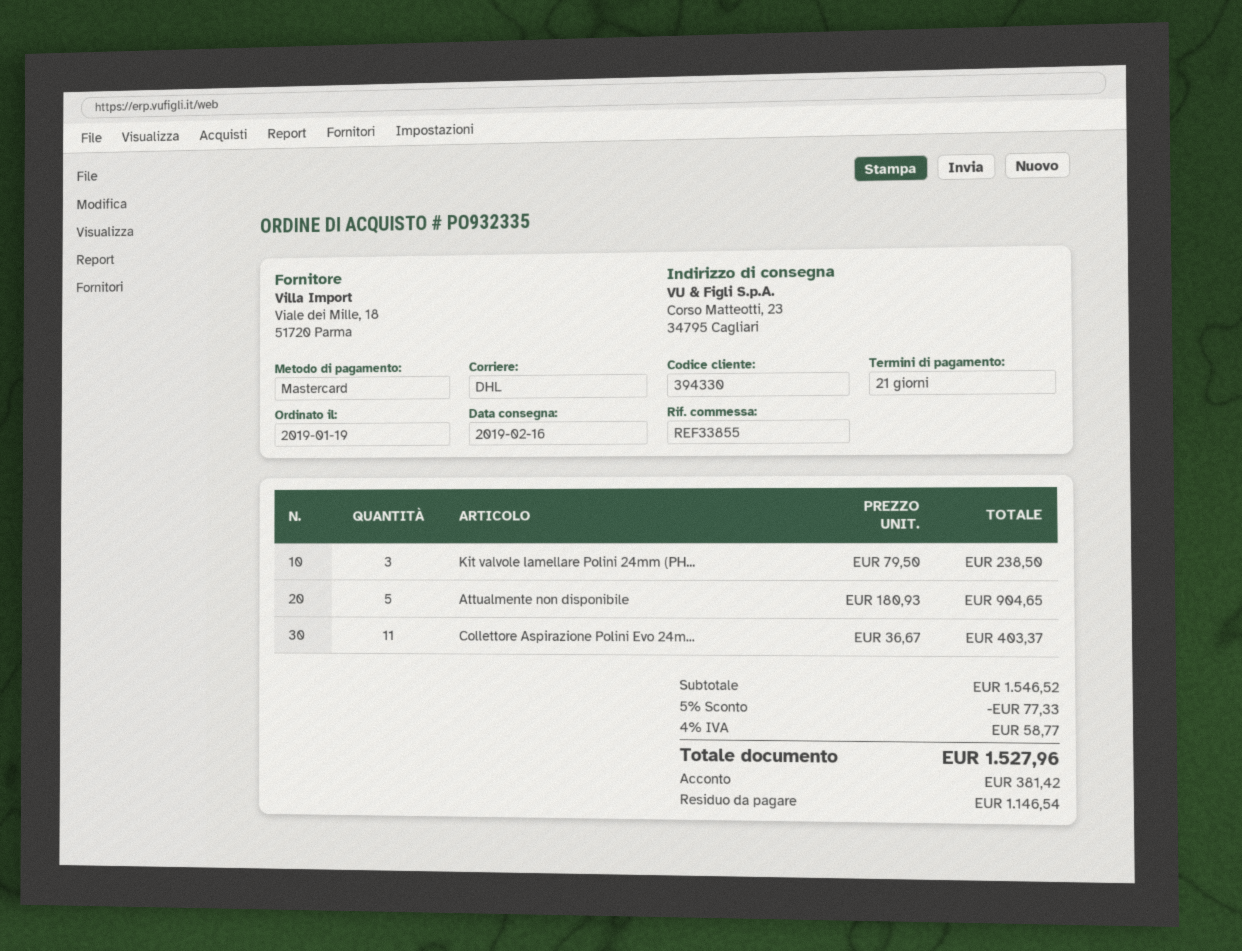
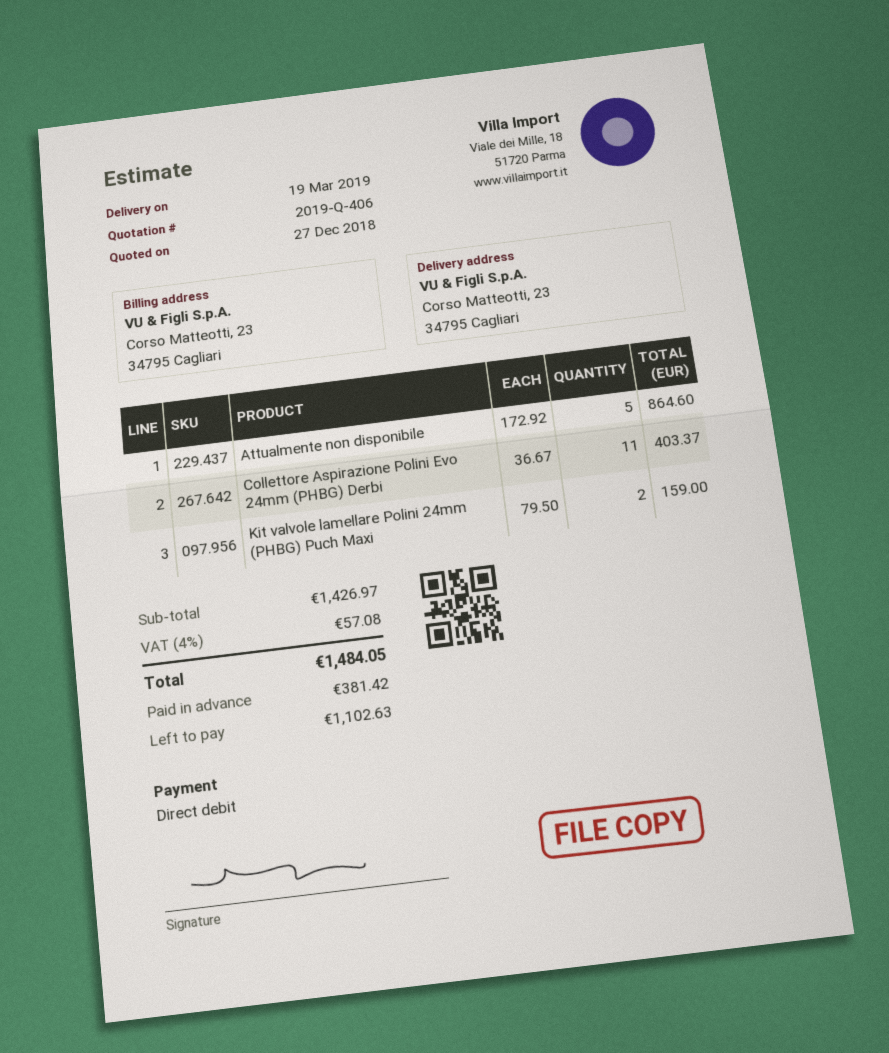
delivery date: 2019-02-16 -> 2019-03-19
payment method: Mastercard -> direct debit
Kit valvole lamellare Polini 24mm (PH...: 3 x 79.50 = 238.50 -> 2 x 79.50 = 159.00
Attualmente non disponibile: 5 x 180.93 = 904.65 -> 5 x 172.92 = 864.60
subtotal: 1546.52 -> 1426.97
discount: 5% = 77.33 -> none
tax: 4% = 58.77 -> 4% = 57.08
total: 1527.96 -> 1484.05
balance: 1146.54 -> 1102.63

